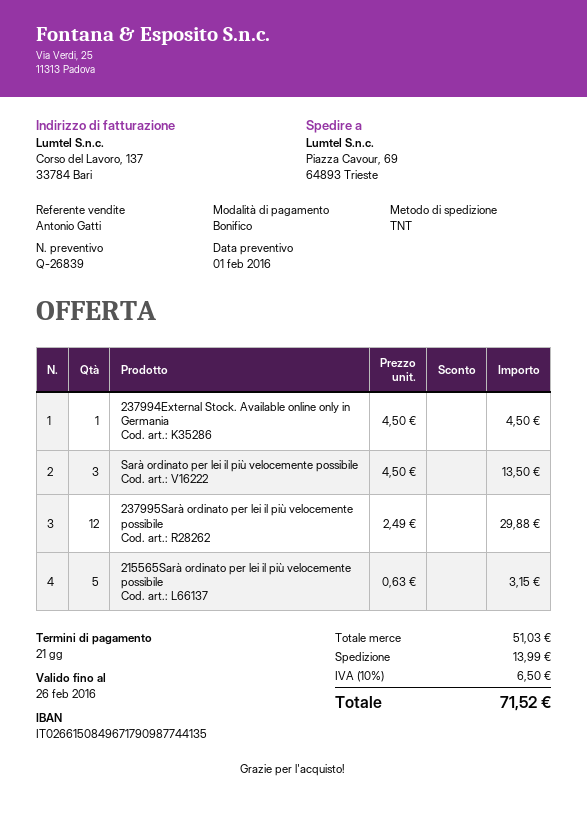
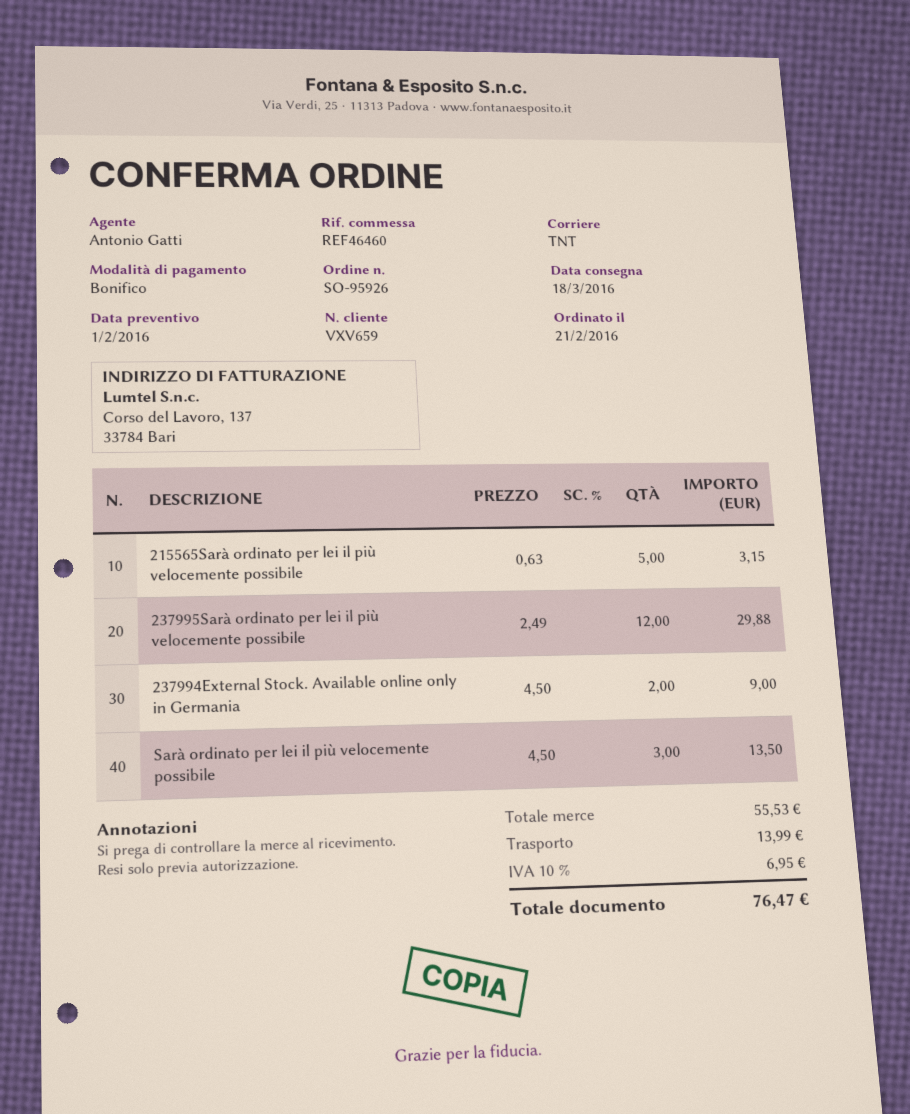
237994External Stock. Available online only in Germania: 1 x 4.50 = 4.50 -> 2 x 4.50 = 9.00
subtotal: 51.03 -> 55.53
tax: 10% = 6.50 -> 10% = 6.95
total: 71.52 -> 76.47

